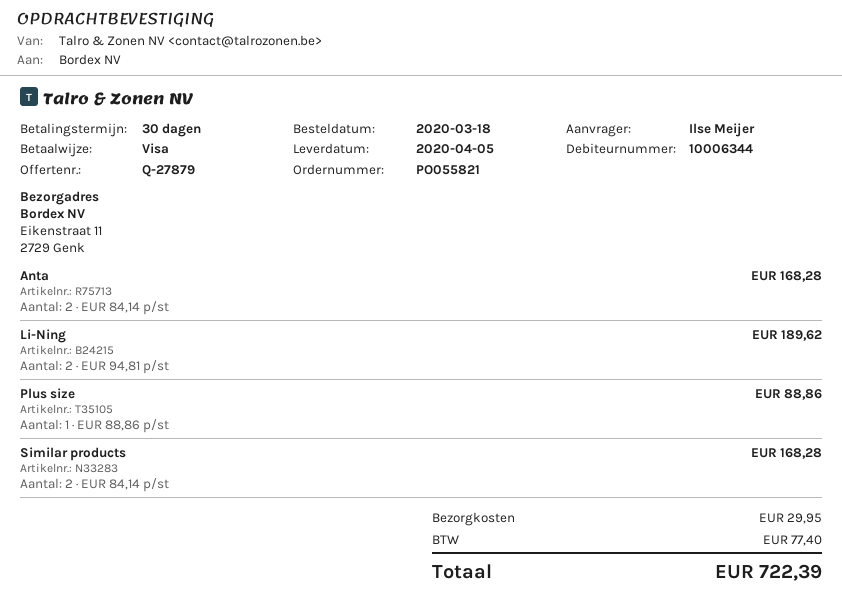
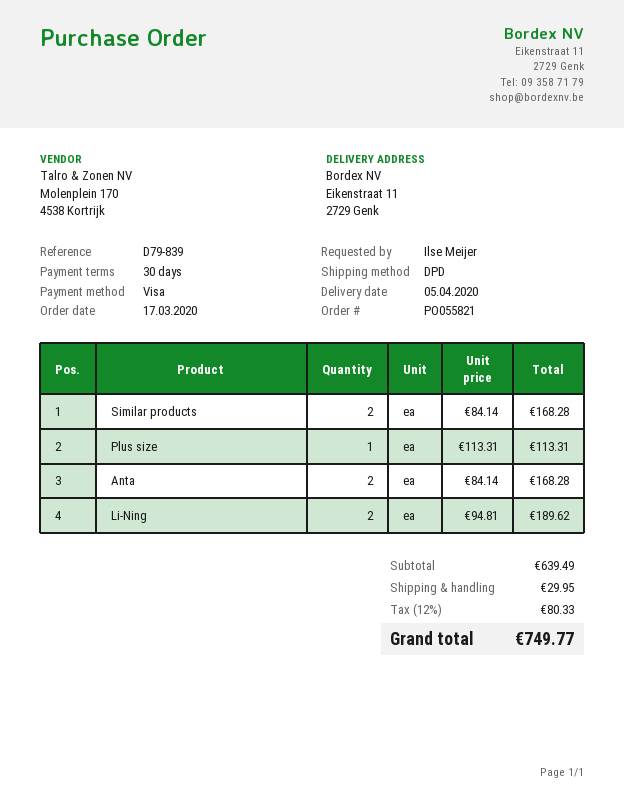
order date: 2020-03-18 -> 2020-03-17
Plus size: 1 x 88.86 = 88.86 -> 1 x 113.31 = 113.31
tax: 77.40 -> 80.33
total: 722.39 -> 749.77

